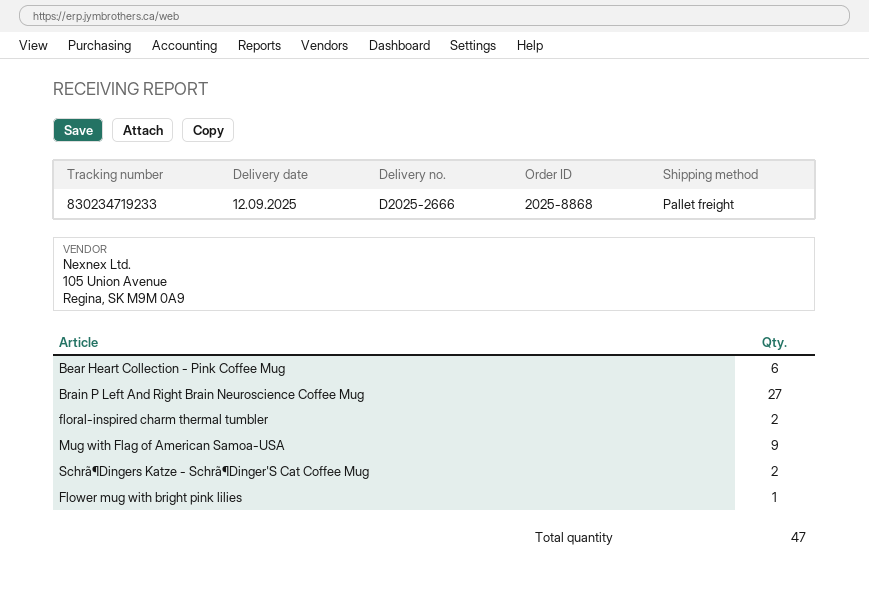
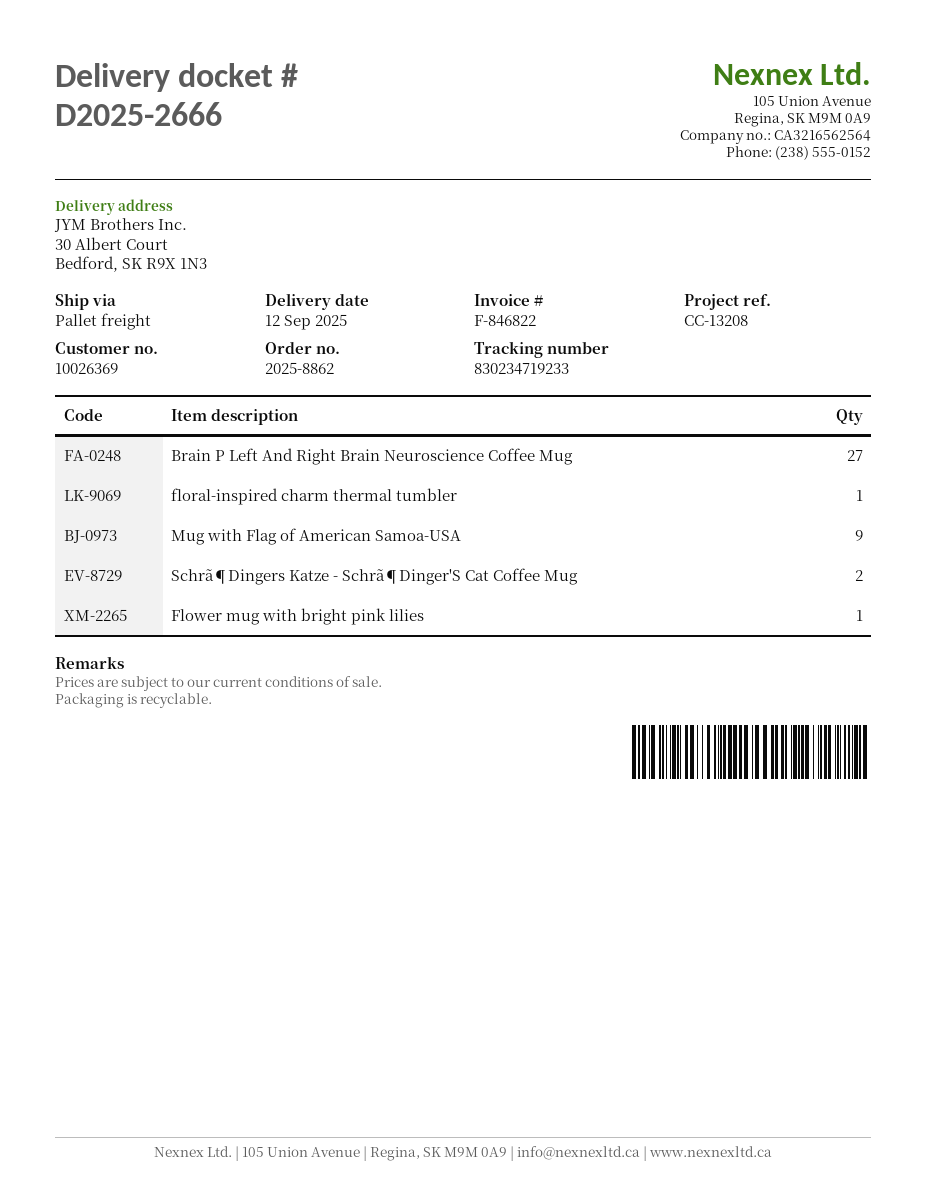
order number: 2025-8868 -> 2025-8862
Bear Heart Collection - Pink Coffee Mug: 6 -> none
floral-inspired charm thermal tumbler: 2 -> 1

